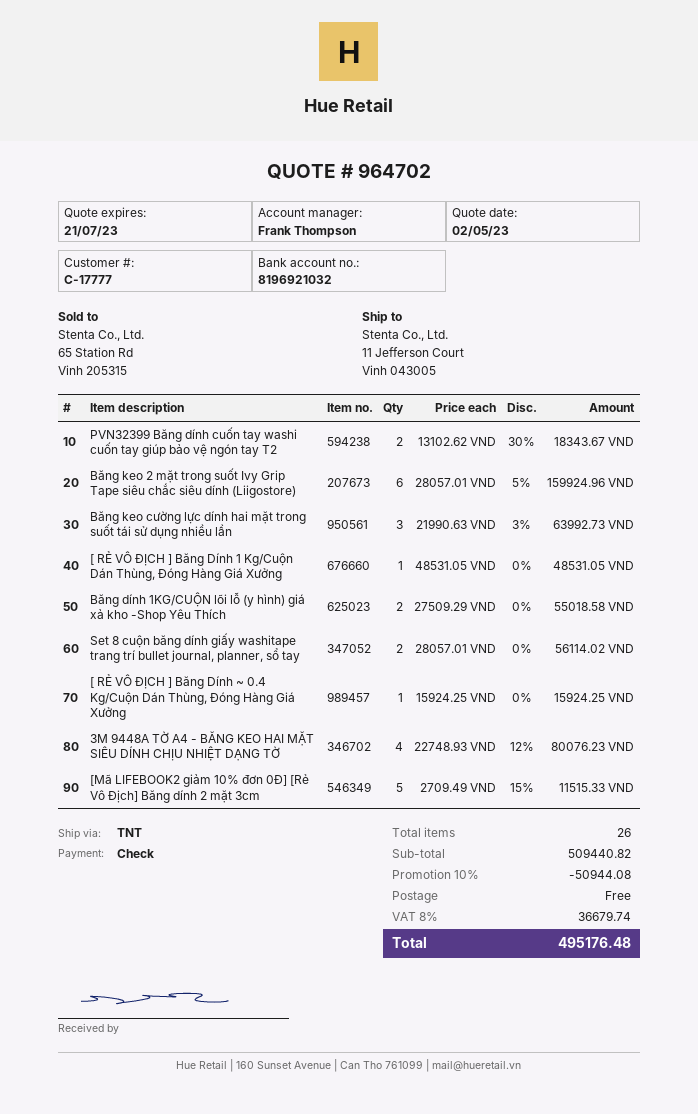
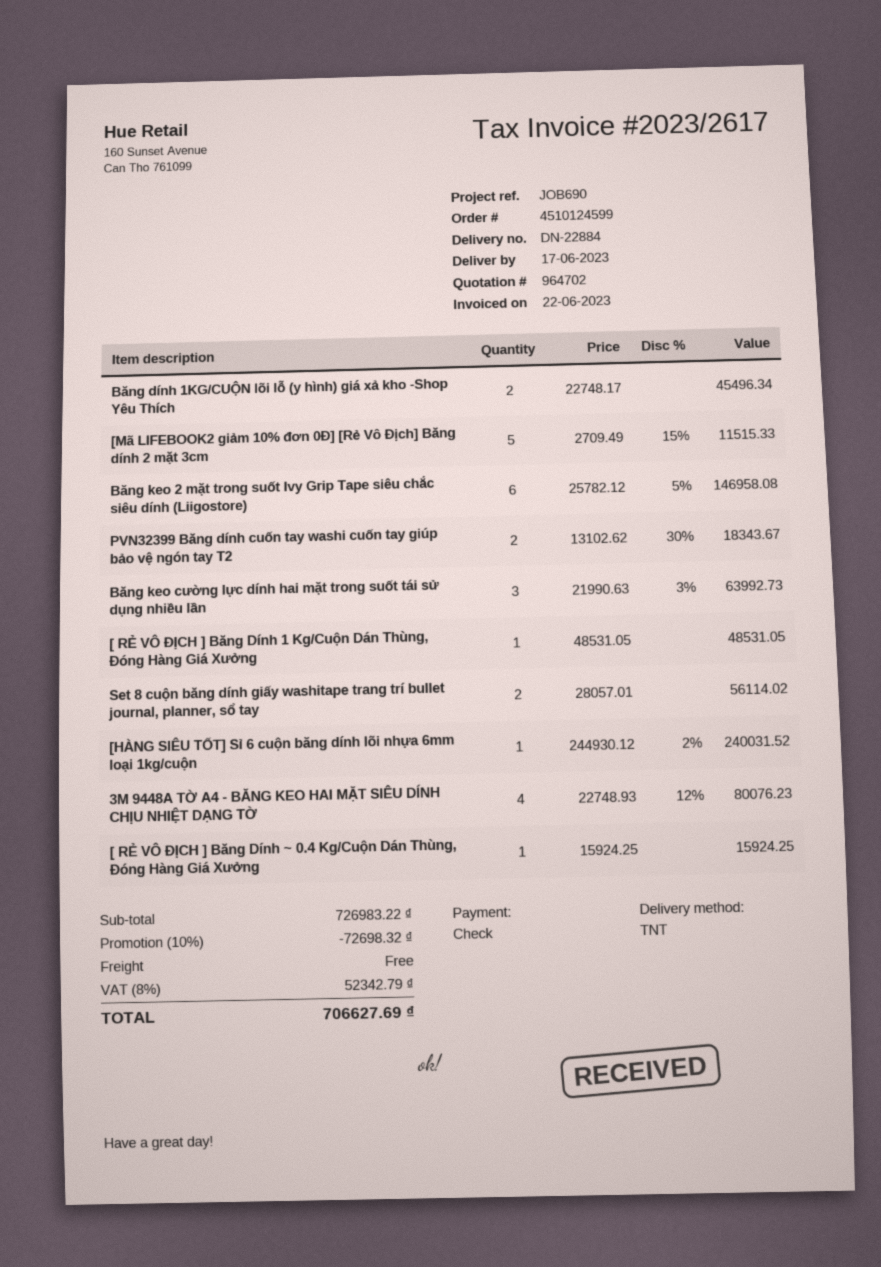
Băng keo 2 mặt trong suốt Ivy Grip Tape siêu chắc siêu dính (Liigostore): 6 x 28057.01 - 5% = 159924.96 -> 6 x 25782.12 - 5% = 146958.08
Băng dính 1KG/CUỘN lõi lỗ (y hình) giá xả kho -Shop Yêu Thích: 2 x 27509.29 = 55018.58 -> 2 x 22748.17 = 45496.34
[HÀNG SIÊU TỐT] Sỉ 6 cuộn băng dính lõi nhựa 6mm loại 1kg/cuộn: none -> 1 x 244930.12 - 2% = 240031.52
subtotal: 509440.82 -> 726983.22
discount: 10% = 50944.08 -> 10% = 72698.32
tax: 8% = 36679.74 -> 8% = 52342.79
total: 495176.48 -> 706627.69

